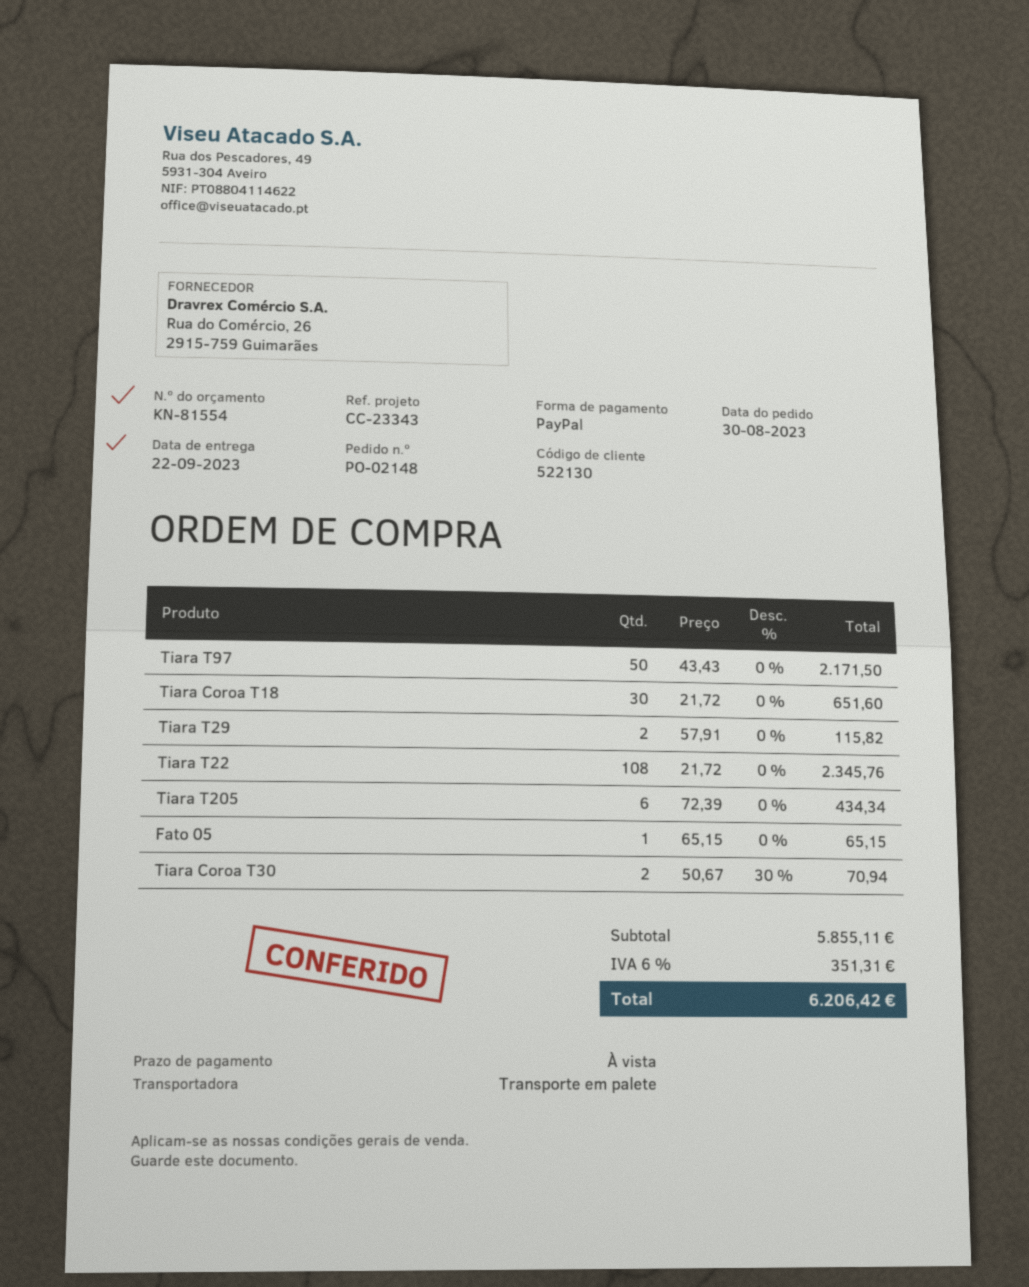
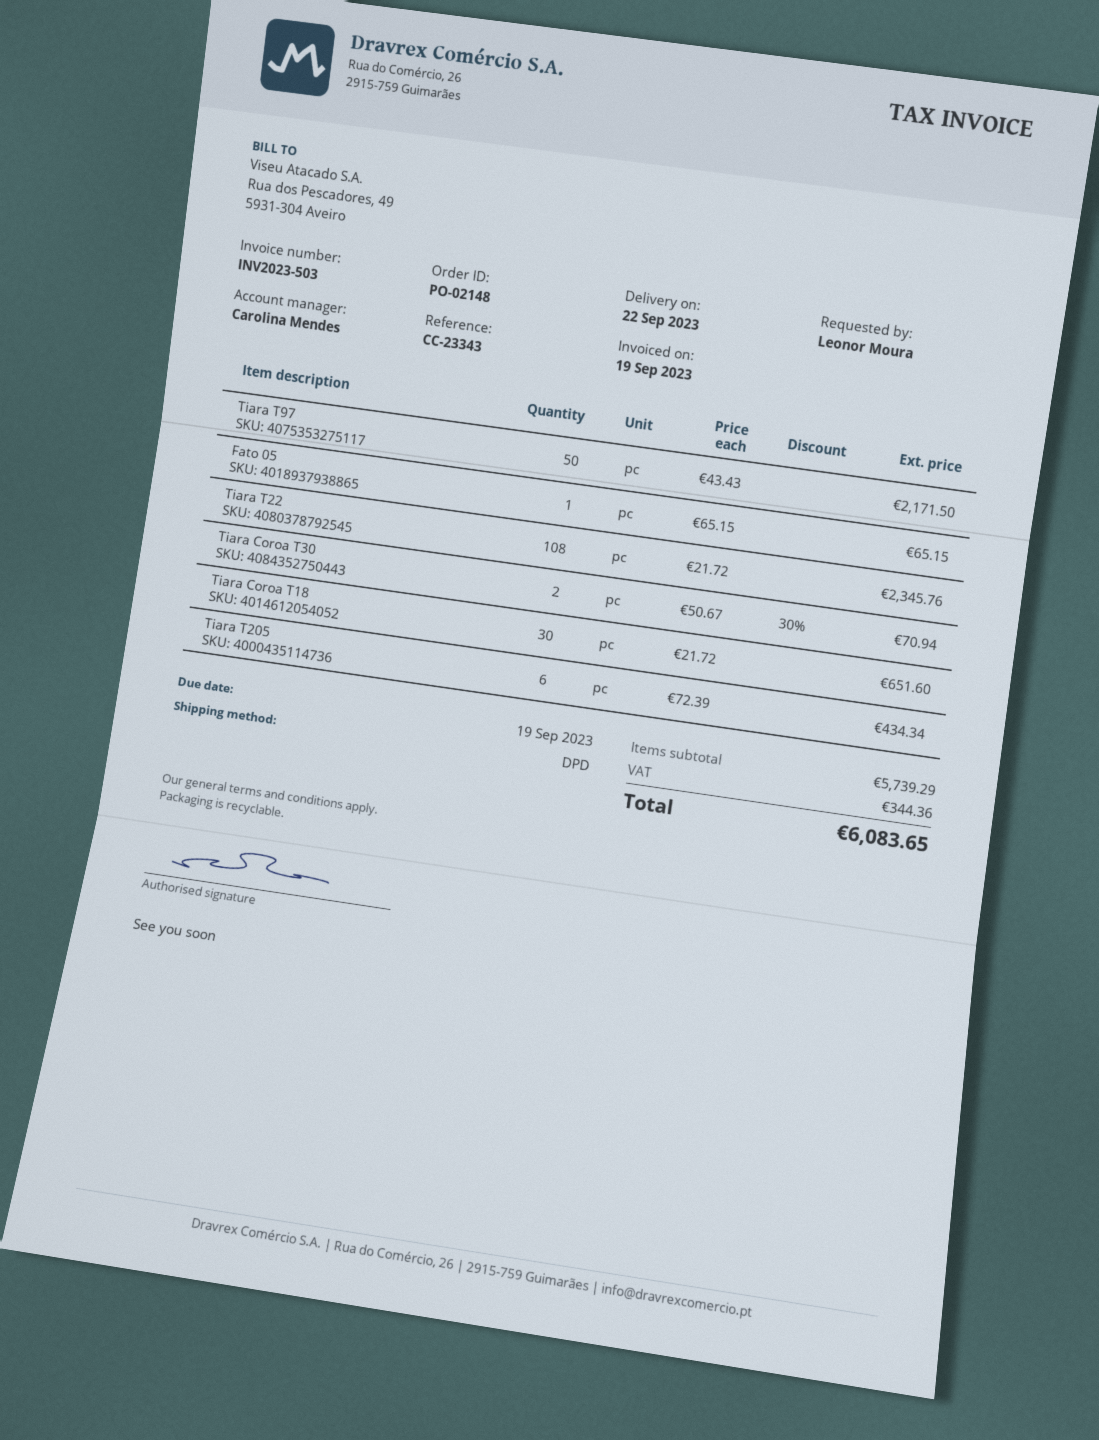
shipping method: pallet freight -> DPD
Tiara T29: 2 x 57.91 = 115.82 -> none
subtotal: 5855.11 -> 5739.29
tax: 351.31 -> 344.36
total: 6206.42 -> 6083.65

